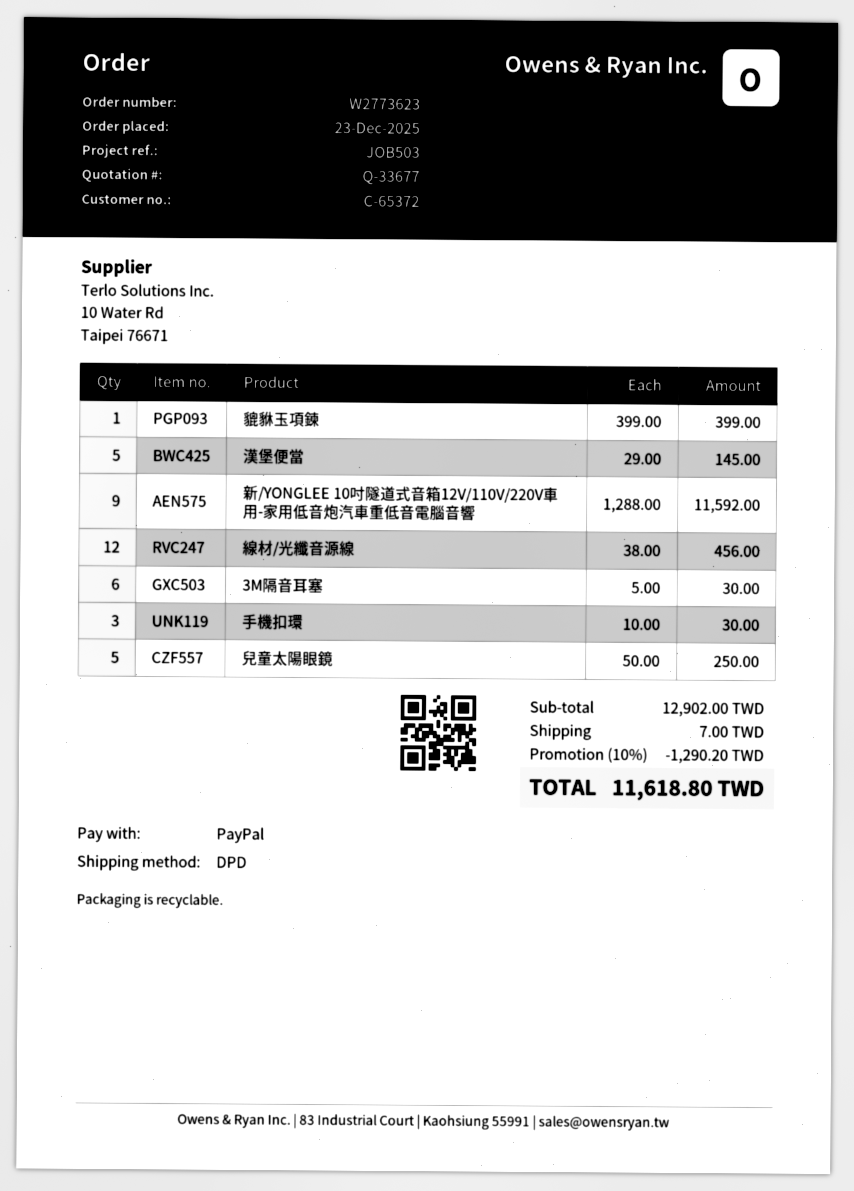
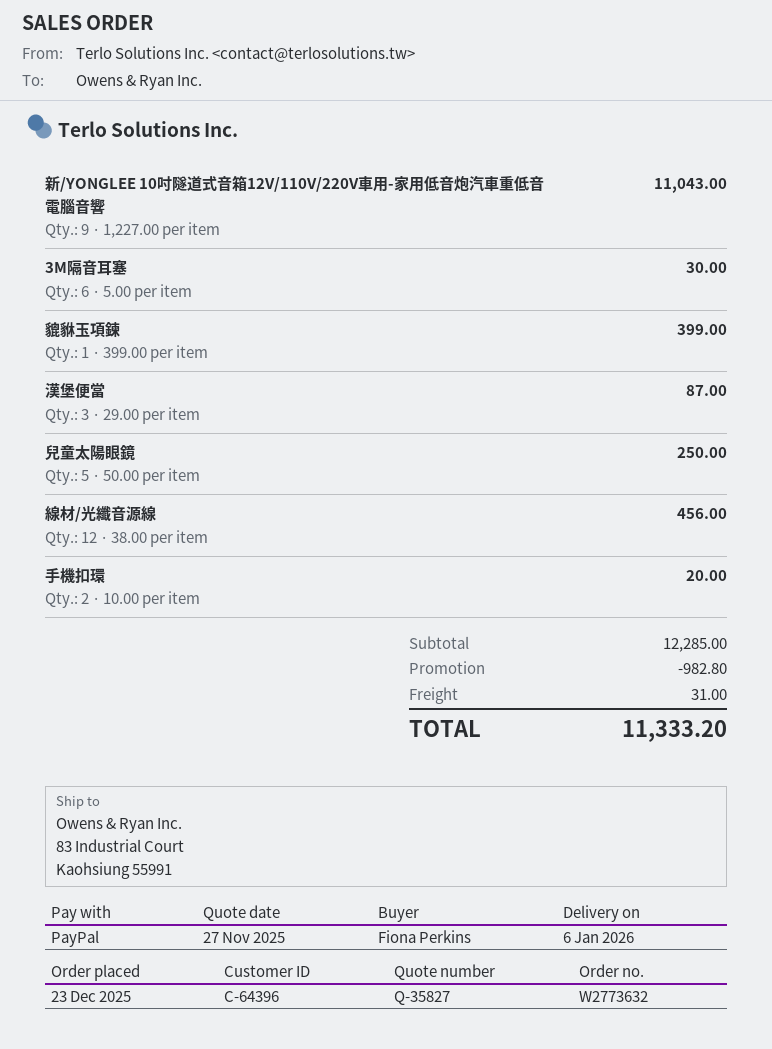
quote number: Q-33677 -> Q-35827
order number: W2773623 -> W2773632
customer number: C-65372 -> C-64396
漢堡便當: 5 x 29.00 = 145.00 -> 3 x 29.00 = 87.00
新/YONGLEE 10吋隧道式音箱12V/110V/220V車用-家用低音炮汽車重低音電腦音響: 9 x 1288.00 = 11592.00 -> 9 x 1227.00 = 11043.00
手機扣環: 3 x 10.00 = 30.00 -> 2 x 10.00 = 20.00
subtotal: 12902.00 -> 12285.00
discount: 1290.20 -> 982.80
shipping: 7.00 -> 31.00
total: 11618.80 -> 11333.20

